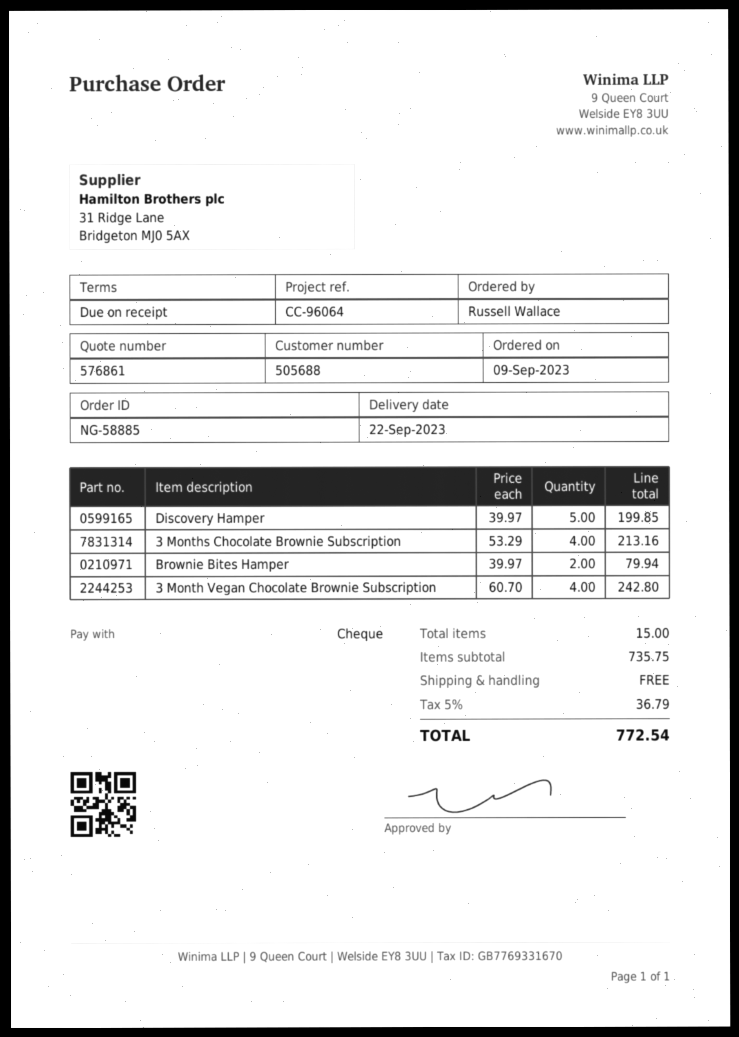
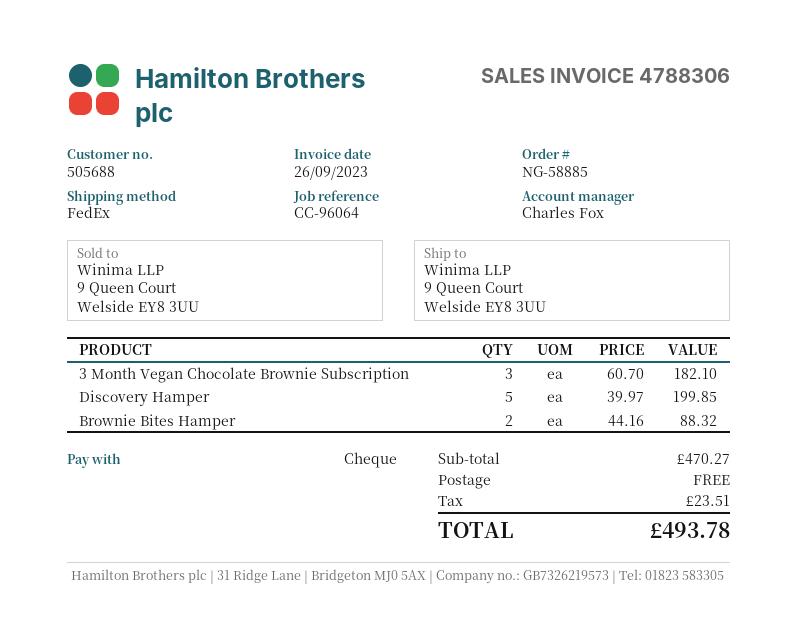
3 Months Chocolate Brownie Subscription: 4 x 53.29 = 213.16 -> none
Brownie Bites Hamper: 2 x 39.97 = 79.94 -> 2 x 44.16 = 88.32
3 Month Vegan Chocolate Brownie Subscription: 4 x 60.70 = 242.80 -> 3 x 60.70 = 182.10
subtotal: 735.75 -> 470.27
tax: 36.79 -> 23.51
total: 772.54 -> 493.78

